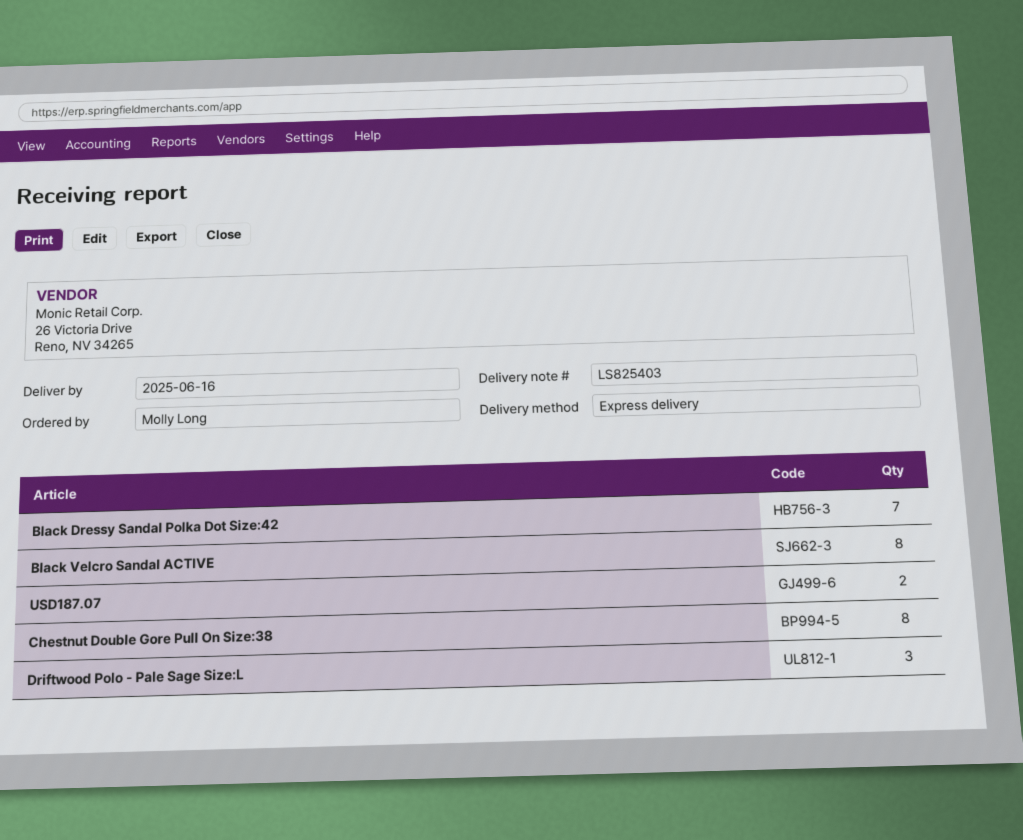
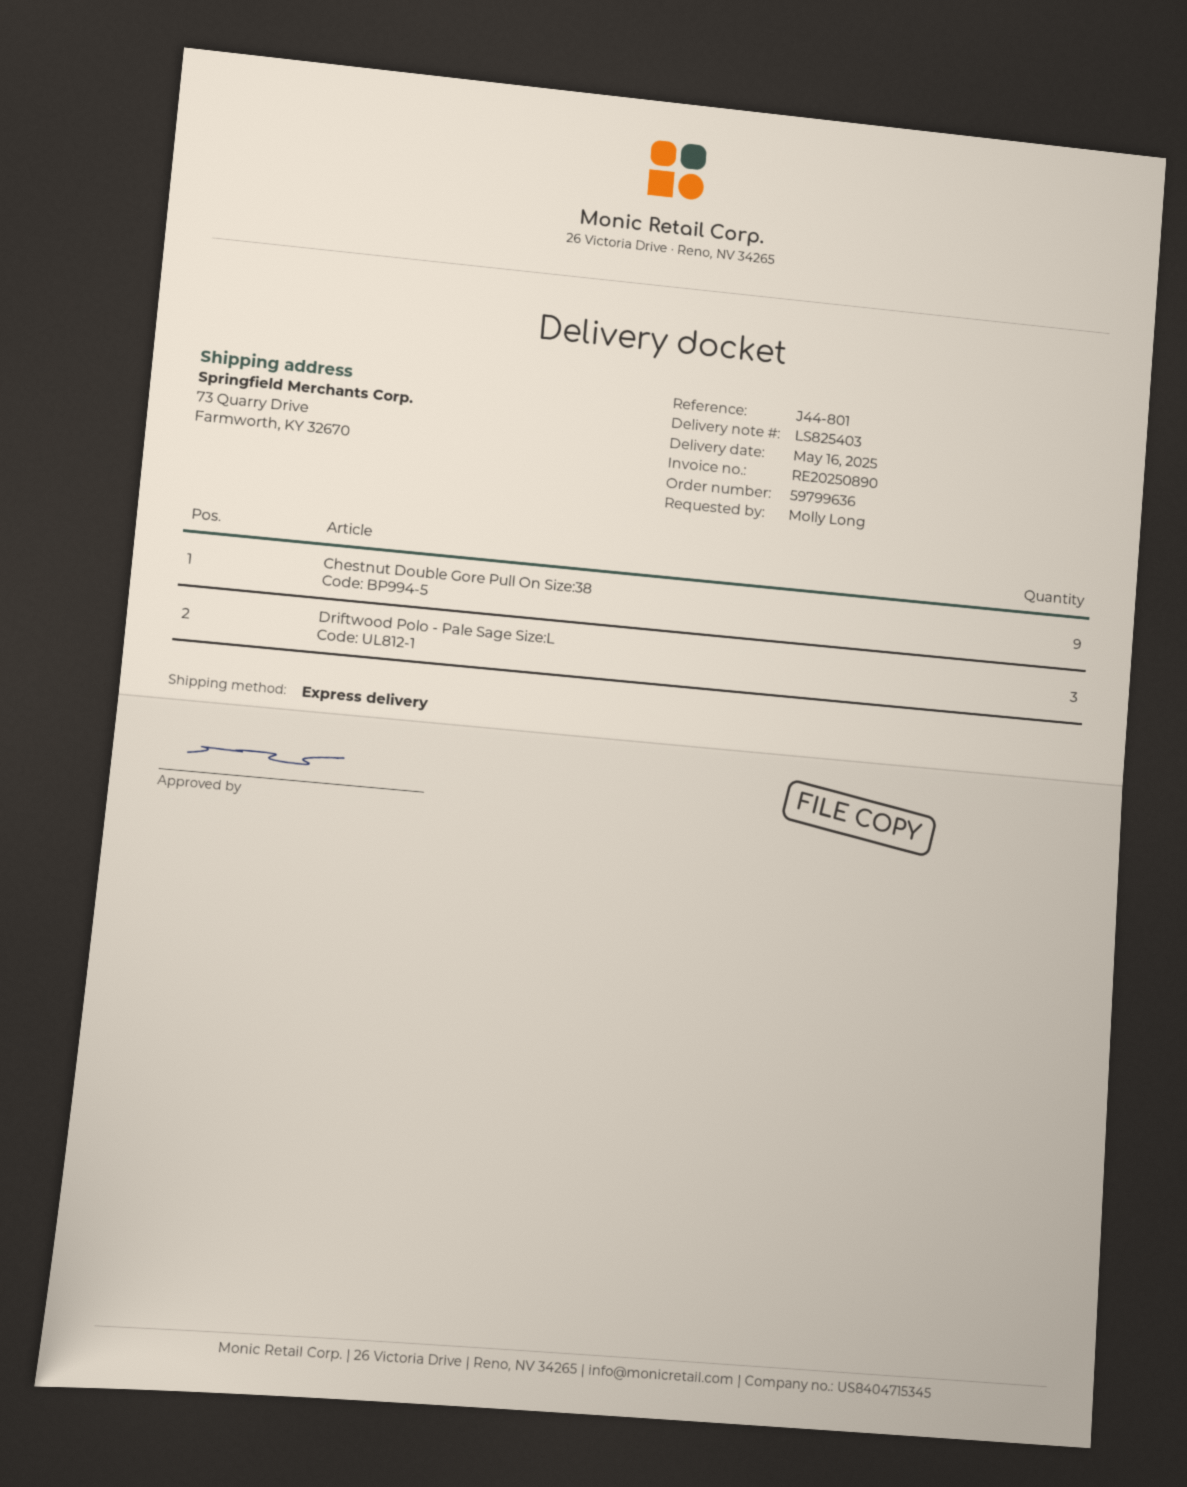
delivery date: 2025-06-16 -> 2025-05-16
Black Dressy Sandal Polka Dot Size:42: 7 -> none
Black Velcro Sandal ACTIVE: 8 -> none
USD187.07: 2 -> none
Chestnut Double Gore Pull On Size:38: 8 -> 9

